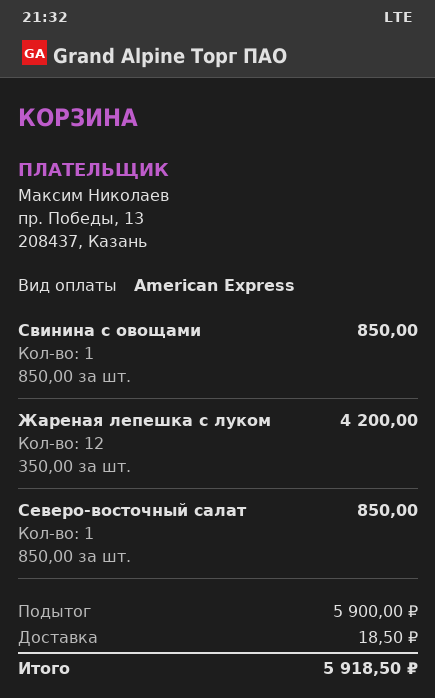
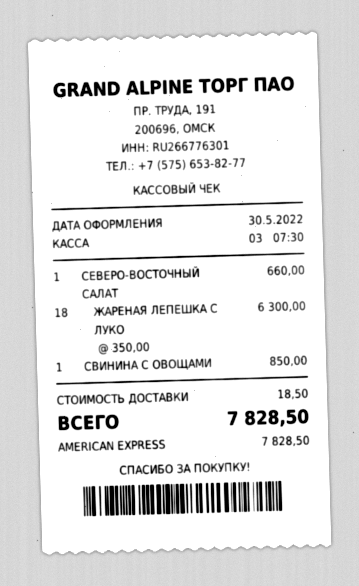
Жареная лепешка с луком: 12 x 350.00 = 4200.00 -> 18 x 350.00 = 6300.00
Северо-восточный салат: 1 x 850.00 = 850.00 -> 1 x 660.00 = 660.00
total: 5918.50 -> 7828.50

